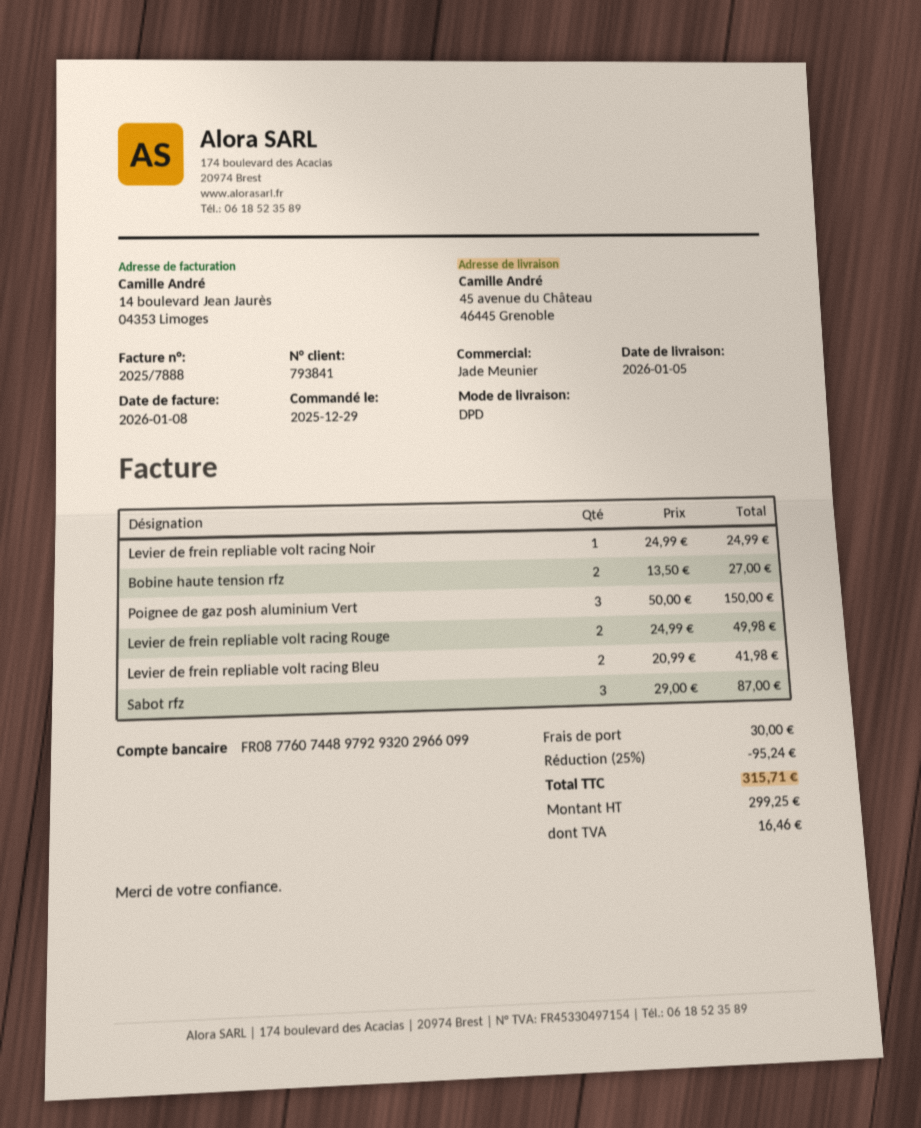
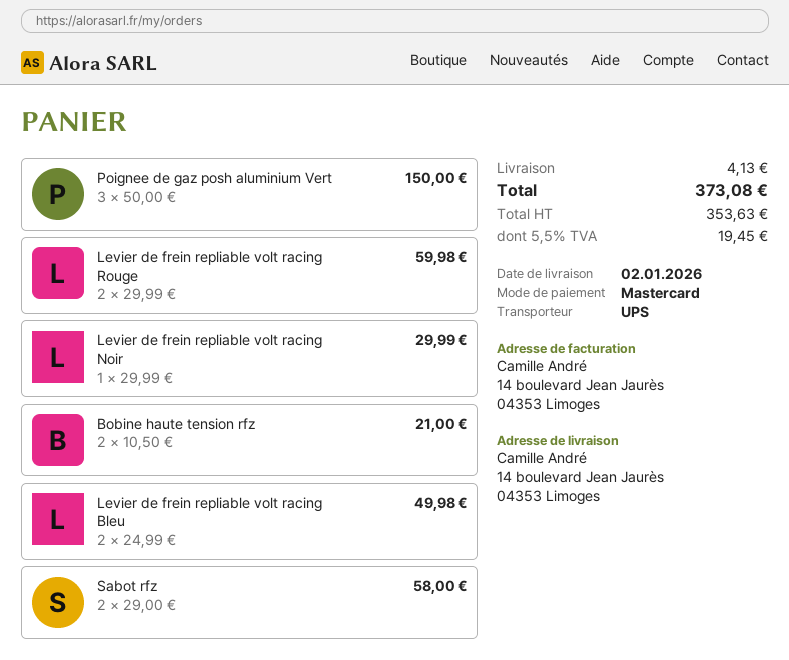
delivery date: 2026-01-05 -> 2026-01-02
shipping method: DPD -> UPS
ship to: 45 avenue du Château, 46445 Grenoble -> 14 boulevard Jean Jaurès, 04353 Limoges
Levier de frein repliable volt racing Noir: 1 x 24.99 = 24.99 -> 1 x 29.99 = 29.99
Bobine haute tension rfz: 2 x 13.50 = 27.00 -> 2 x 10.50 = 21.00
Levier de frein repliable volt racing Rouge: 2 x 24.99 = 49.98 -> 2 x 29.99 = 59.98
Levier de frein repliable volt racing Bleu: 2 x 20.99 = 41.98 -> 2 x 24.99 = 49.98
Sabot rfz: 3 x 29.00 = 87.00 -> 2 x 29.00 = 58.00
discount: 25% = 95.24 -> none
shipping: 30.00 -> 4.13
net: 299.25 -> 353.63
tax: 16.46 -> 19.45
total: 315.71 -> 373.08

